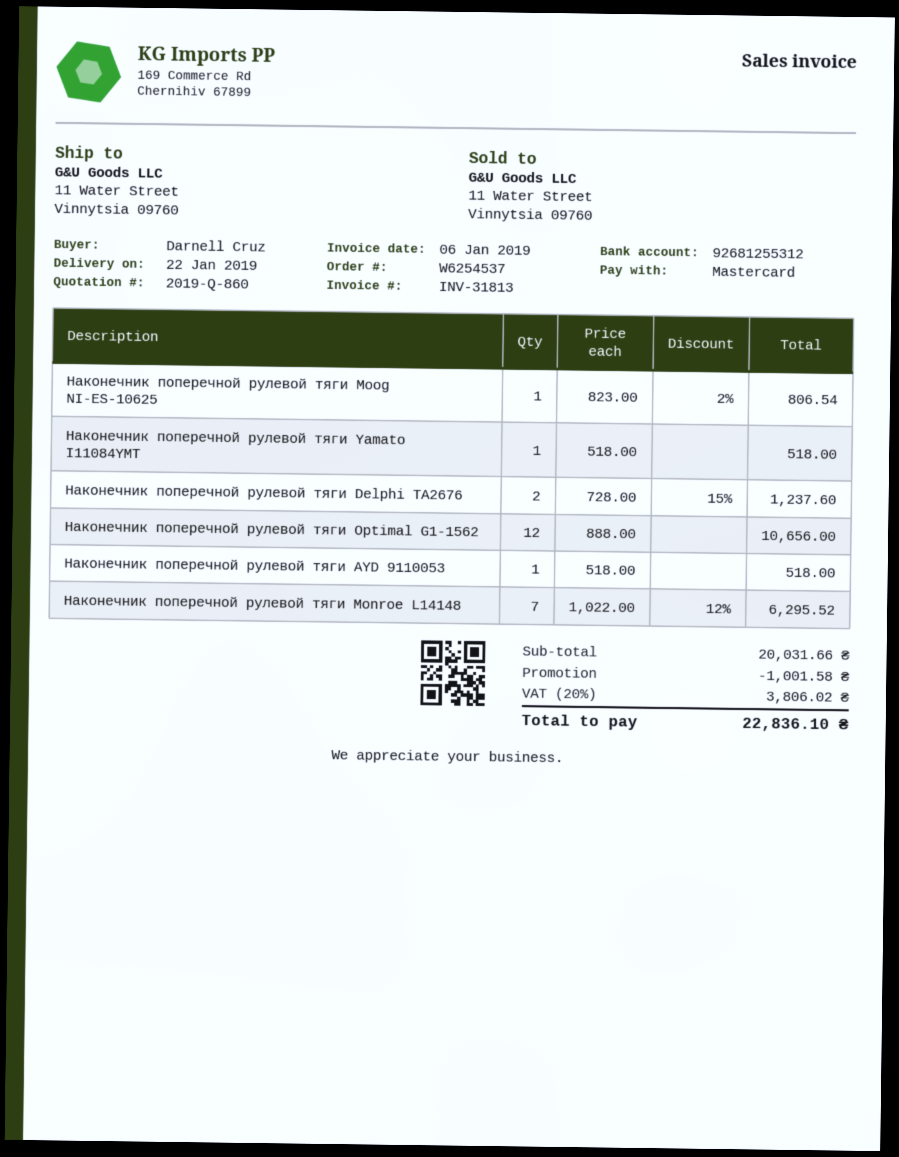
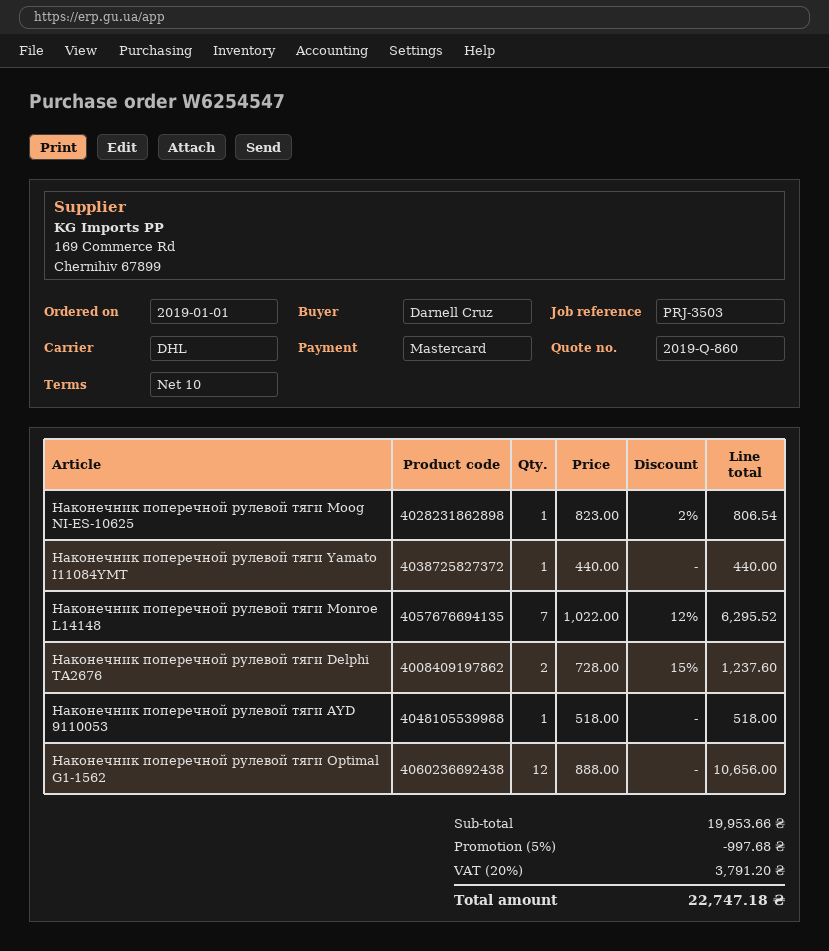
order number: W6254537 -> W6254547
Наконечник поперечной рулевой тяги Yamato I11084YMT: 1 x 518.00 = 518.00 -> 1 x 440.00 = 440.00
subtotal: 20031.66 -> 19953.66
discount: 1001.58 -> 997.68
tax: 20% = 3806.02 -> 20% = 3791.20
total: 22836.10 -> 22747.18

